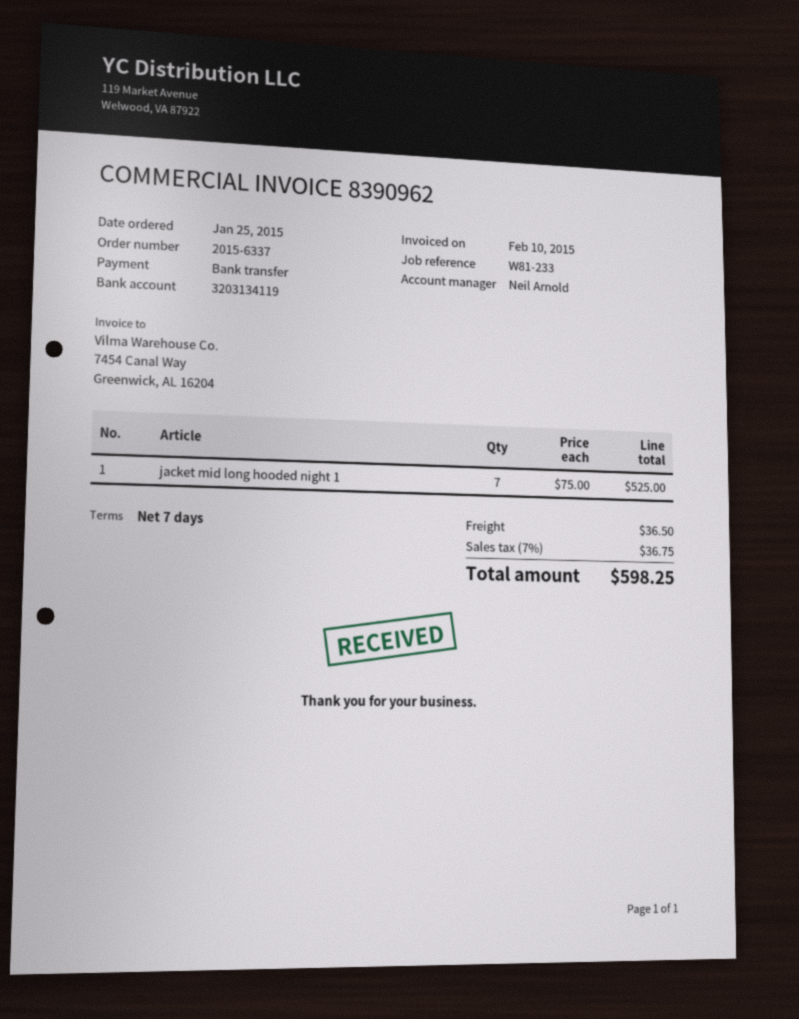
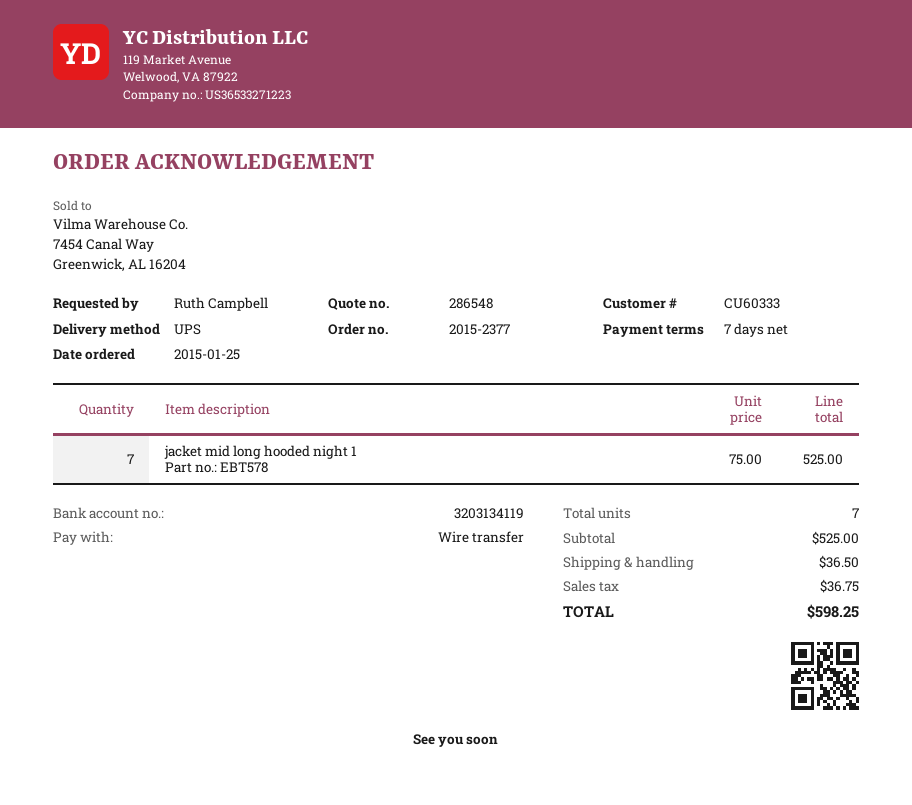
order number: 2015-6337 -> 2015-2377

